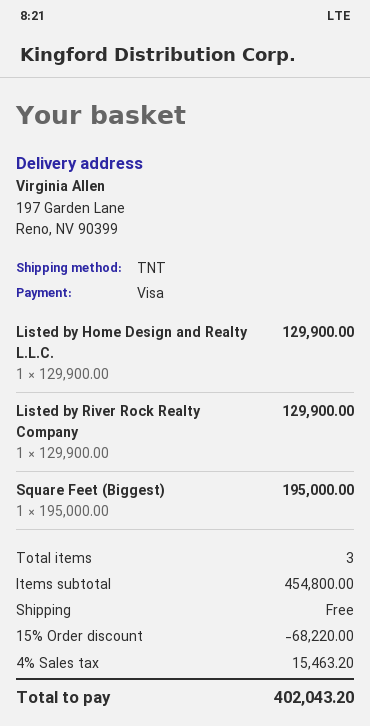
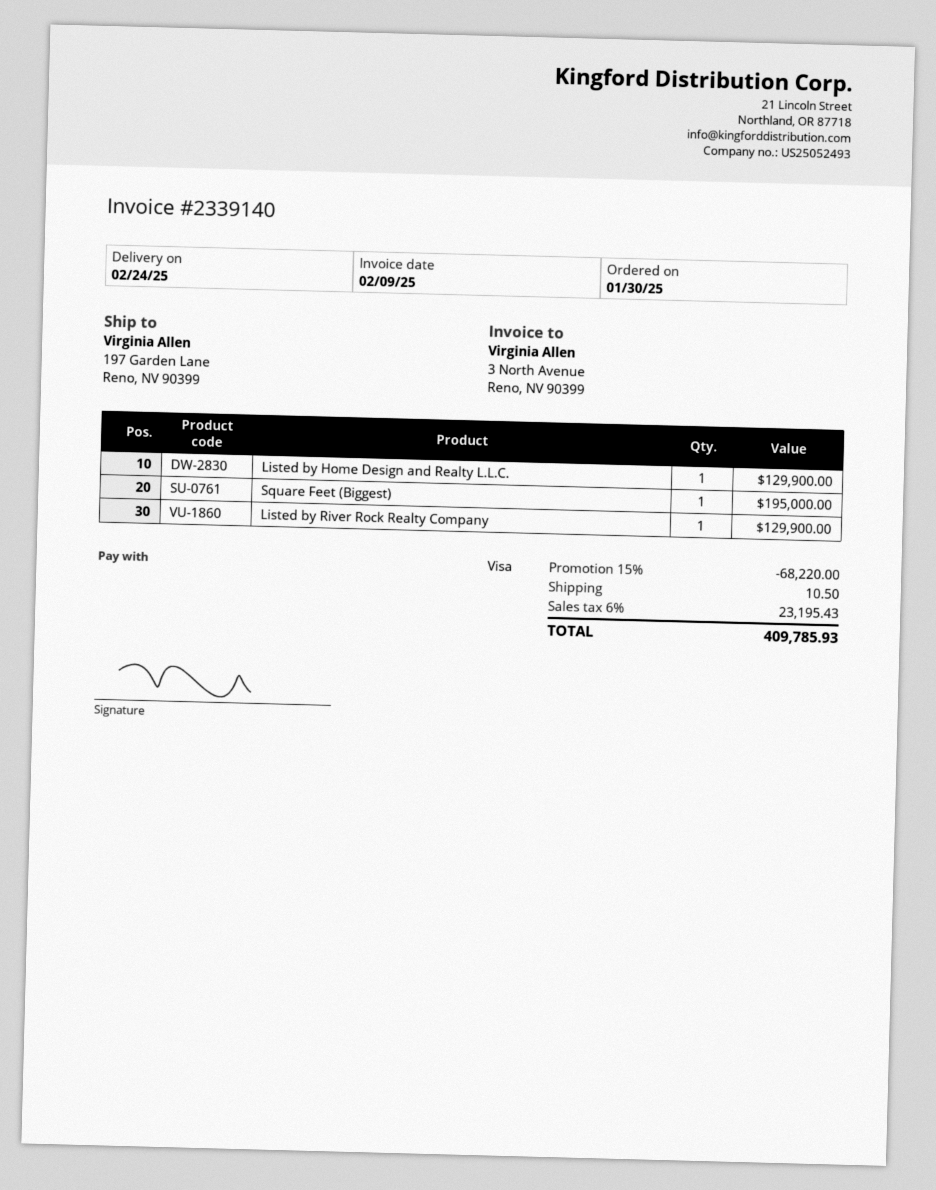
shipping: 0.00 -> 10.50
tax: 4% = 15463.20 -> 6% = 23195.43
total: 402043.20 -> 409785.93

